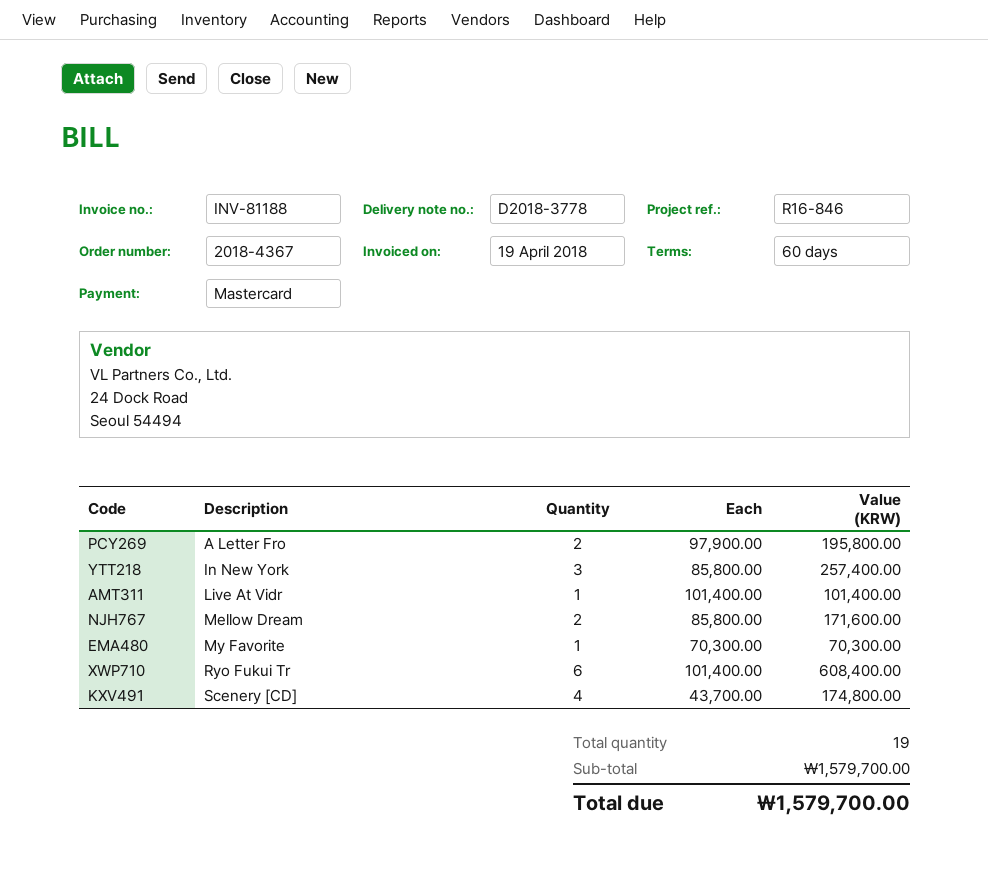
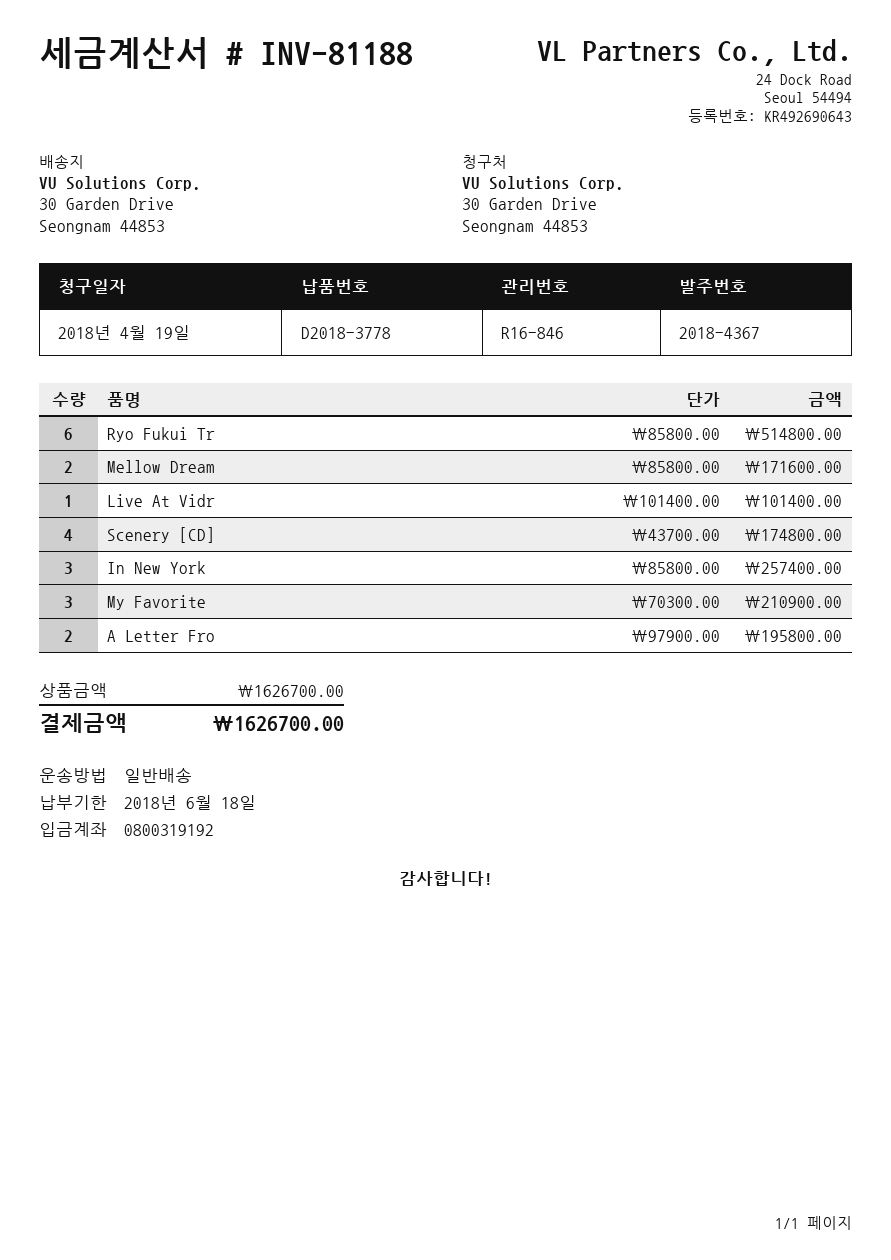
My Favorite: 1 x 70300.00 = 70300.00 -> 3 x 70300.00 = 210900.00
Ryo Fukui Tr: 6 x 101400.00 = 608400.00 -> 6 x 85800.00 = 514800.00
subtotal: 1579700.00 -> 1626700.00
total: 1579700.00 -> 1626700.00

